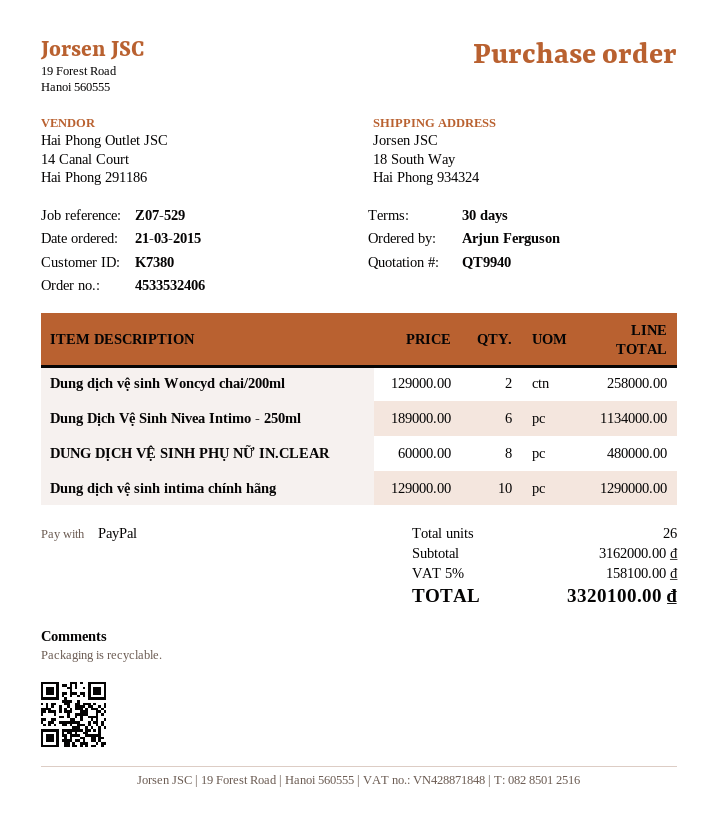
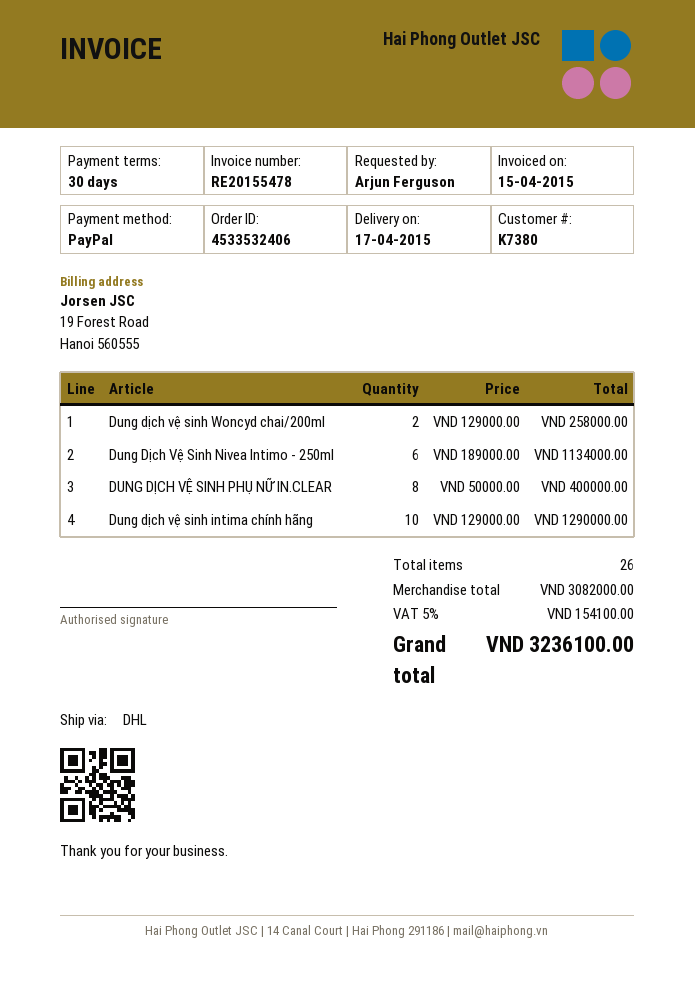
DUNG DỊCH VỆ SINH PHỤ NỮ IN.CLEAR: 8 x 60000.00 = 480000.00 -> 8 x 50000.00 = 400000.00
subtotal: 3162000.00 -> 3082000.00
tax: 5% = 158100.00 -> 5% = 154100.00
total: 3320100.00 -> 3236100.00

